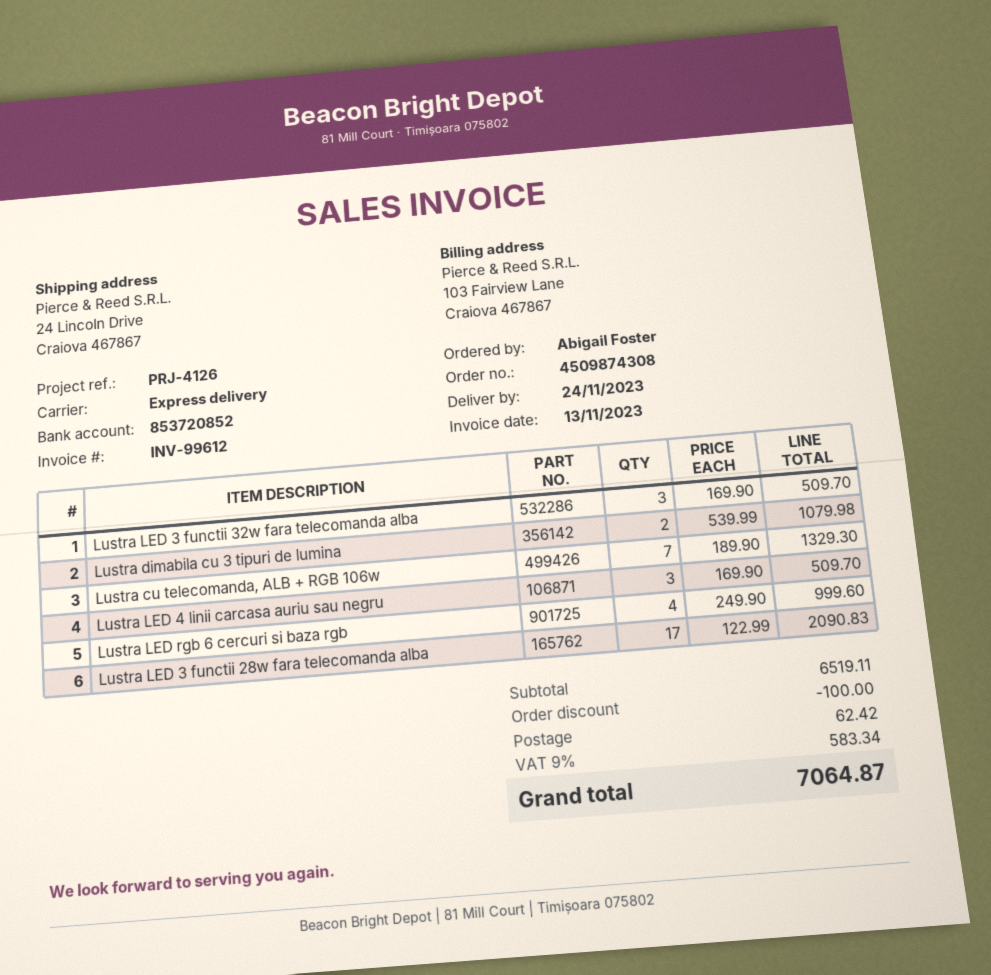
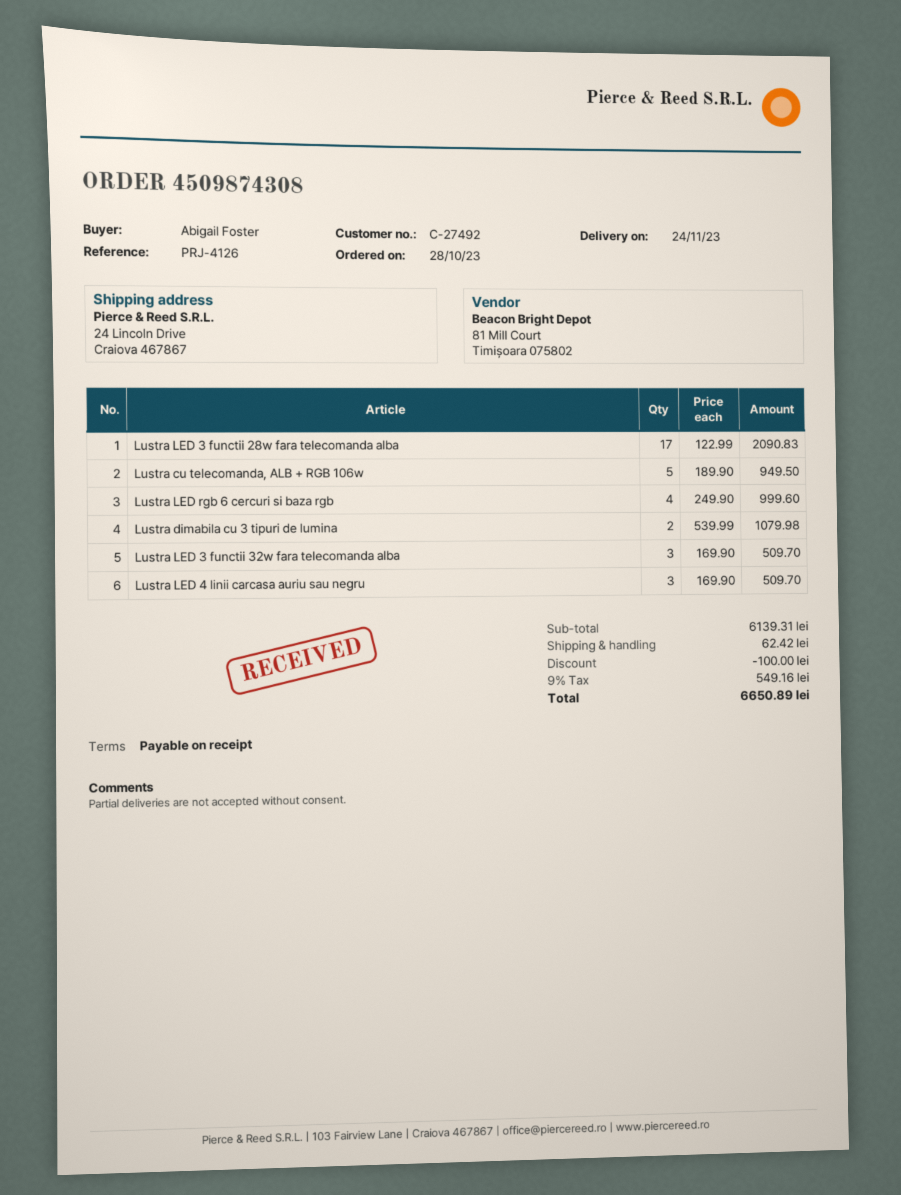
Lustra cu telecomanda, ALB + RGB 106w: 7 x 189.90 = 1329.30 -> 5 x 189.90 = 949.50
subtotal: 6519.11 -> 6139.31
tax: 9% = 583.34 -> 9% = 549.16
total: 7064.87 -> 6650.89

